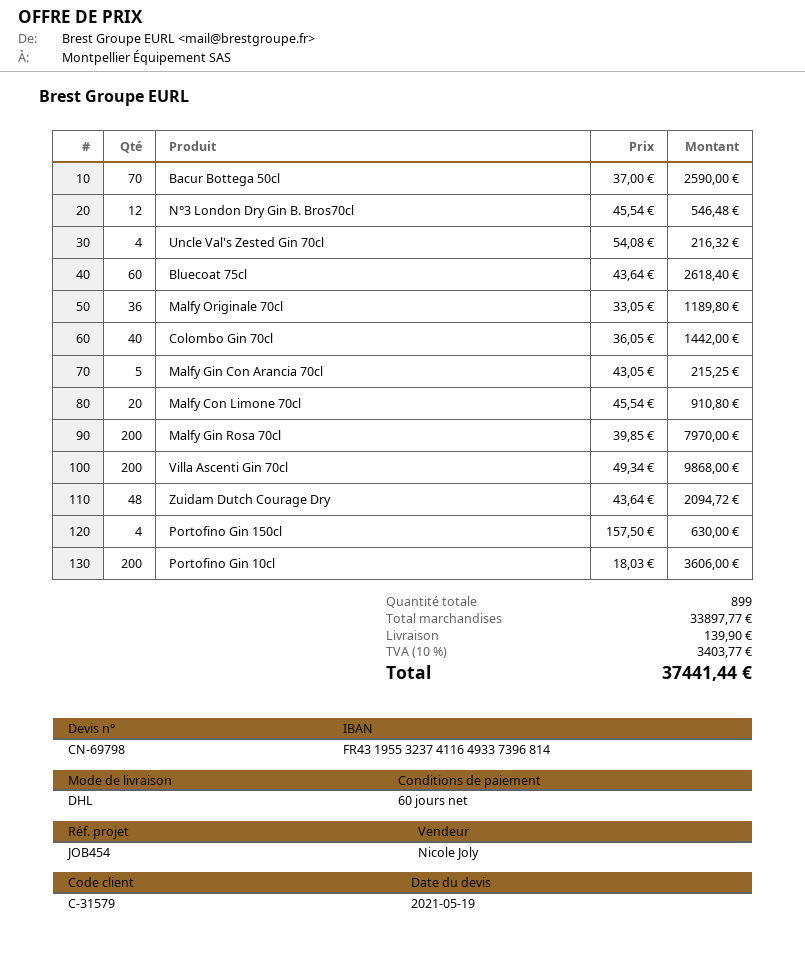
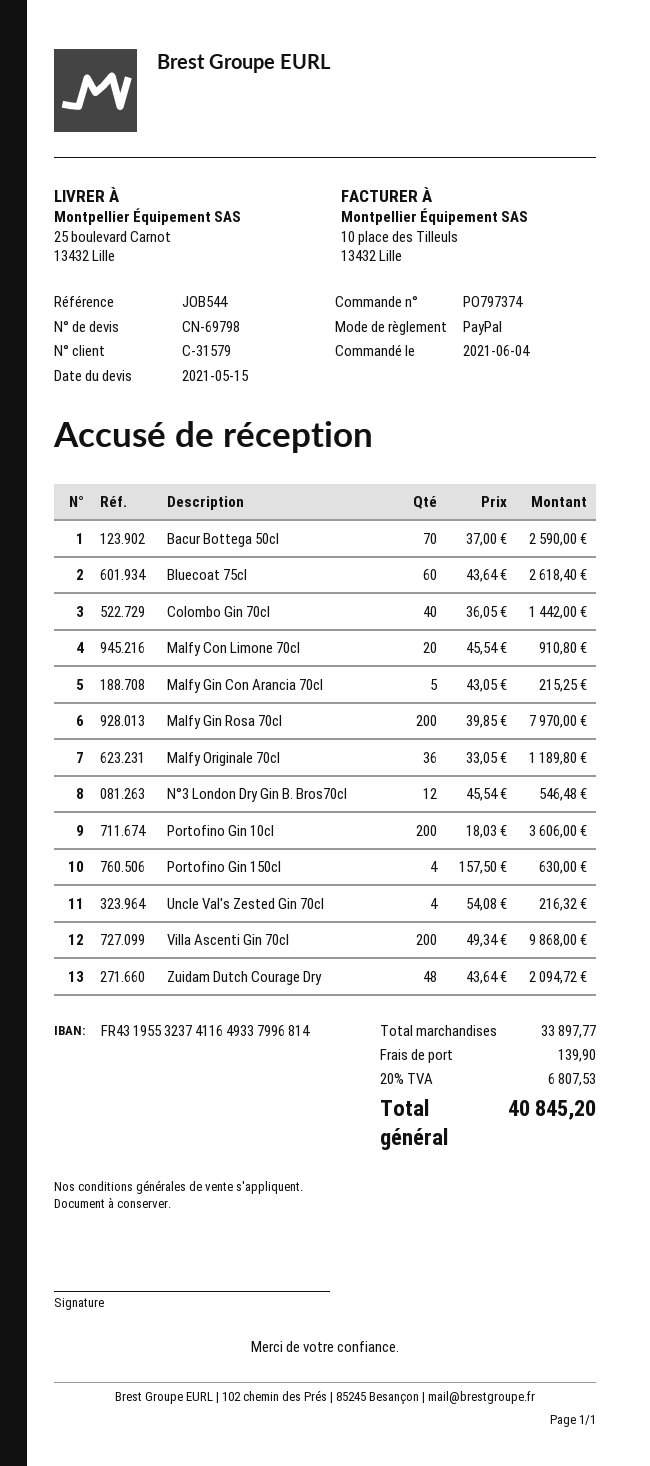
quote date: 2021-05-19 -> 2021-05-15
reference: JOB454 -> JOB544
bank account: FR4319553237411649337396814 -> FR4319553237411649337996814
tax: 10% = 3403.77 -> 20% = 6807.53
total: 37441.44 -> 40845.20

